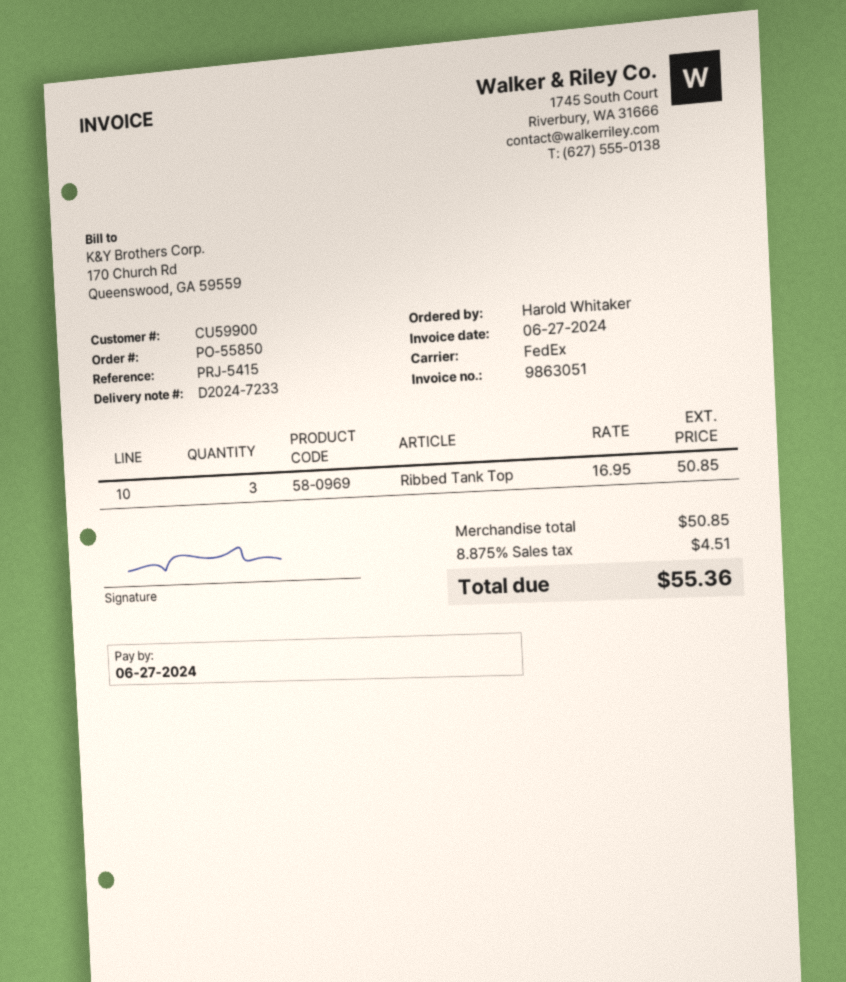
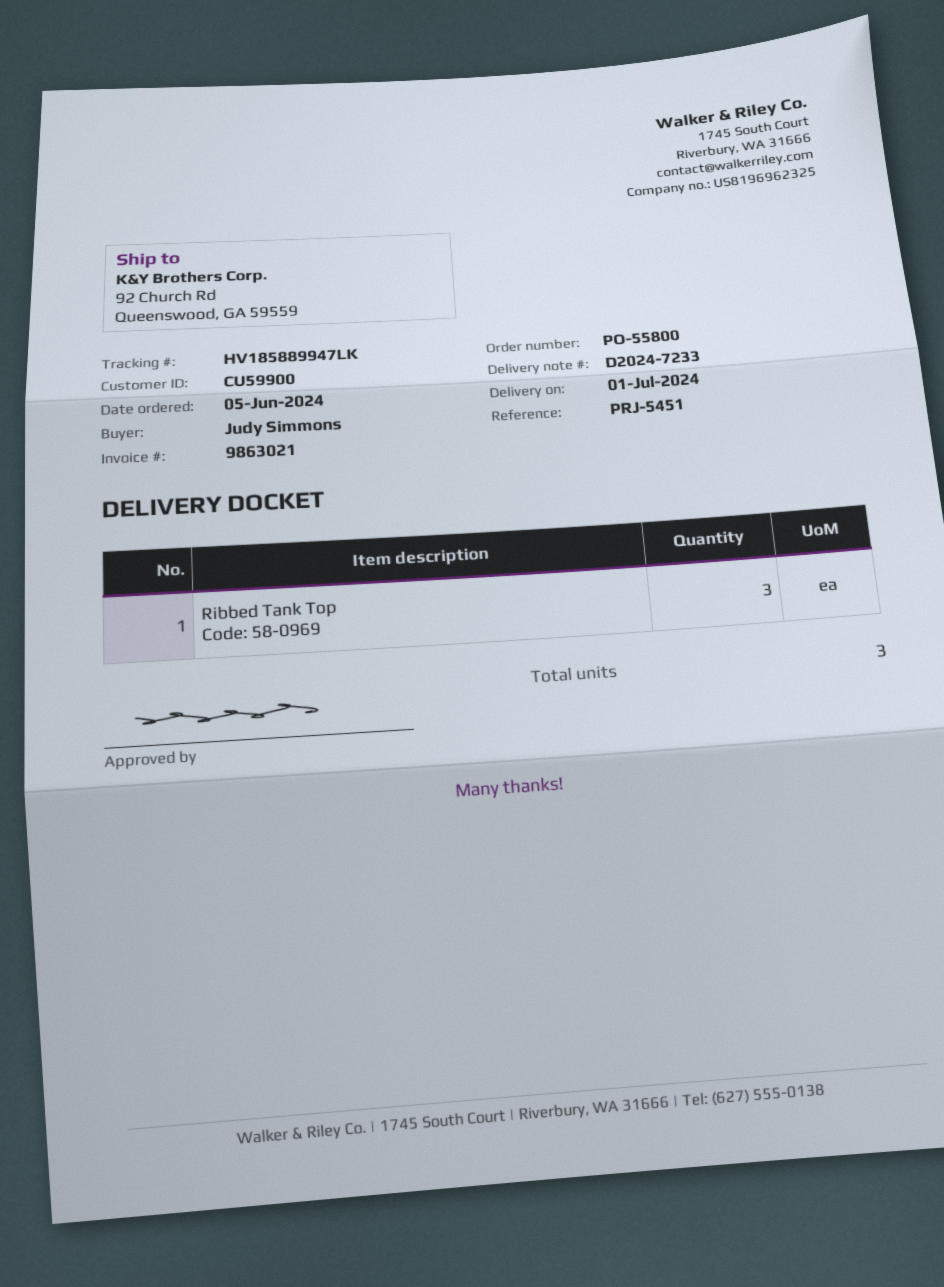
order number: PO-55850 -> PO-55800
invoice number: 9863051 -> 9863021
reference: PRJ-5415 -> PRJ-5451
ordered by: Harold Whitaker -> Judy Simmons

